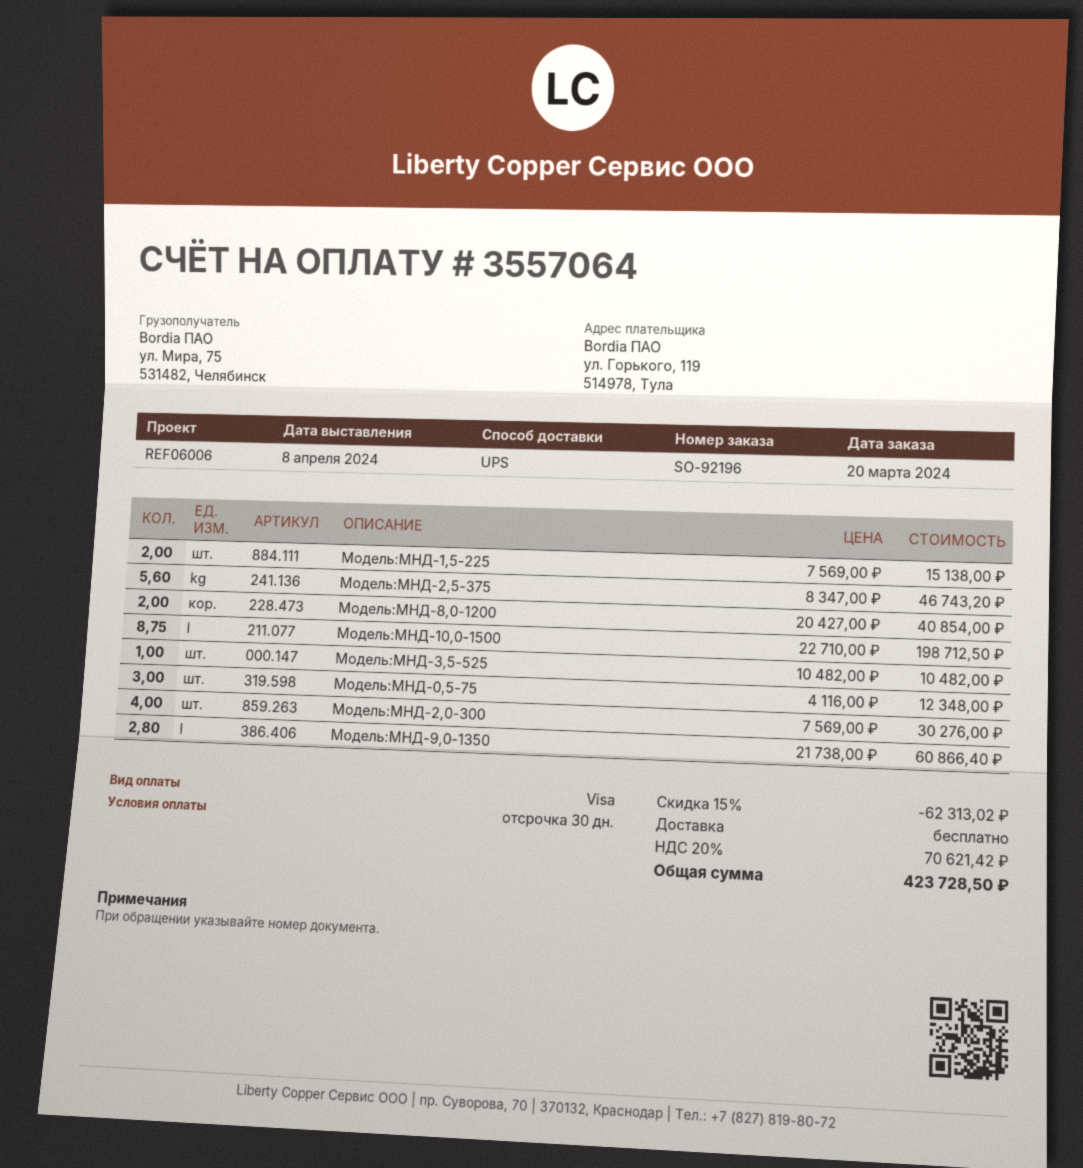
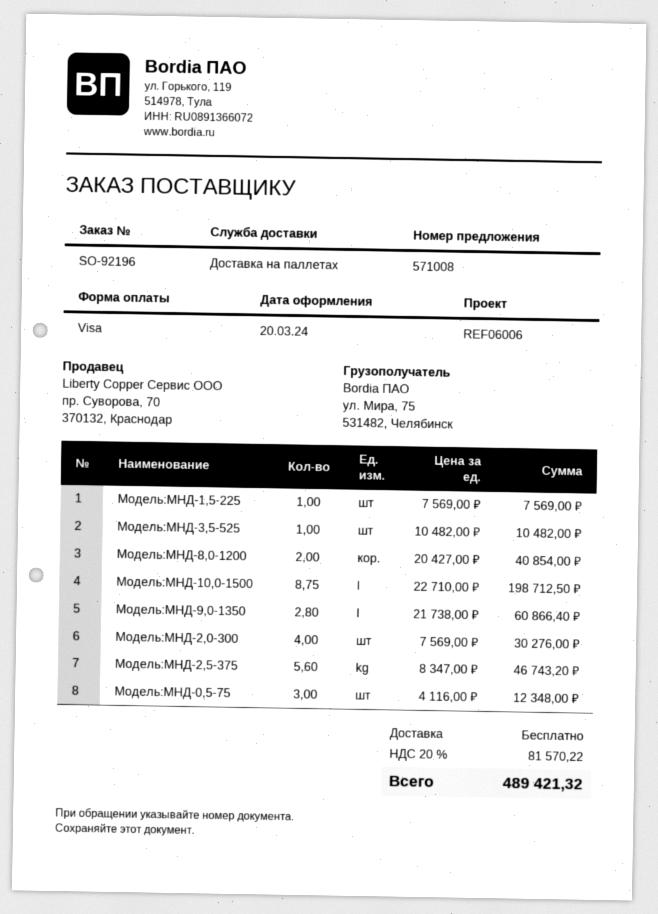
shipping method: UPS -> pallet freight
Модель:МНД-1,5-225: 2 x 7569.00 = 15138.00 -> 1 x 7569.00 = 7569.00
discount: 15% = 62313.02 -> none
tax: 20% = 70621.42 -> 20% = 81570.22
total: 423728.50 -> 489421.32

